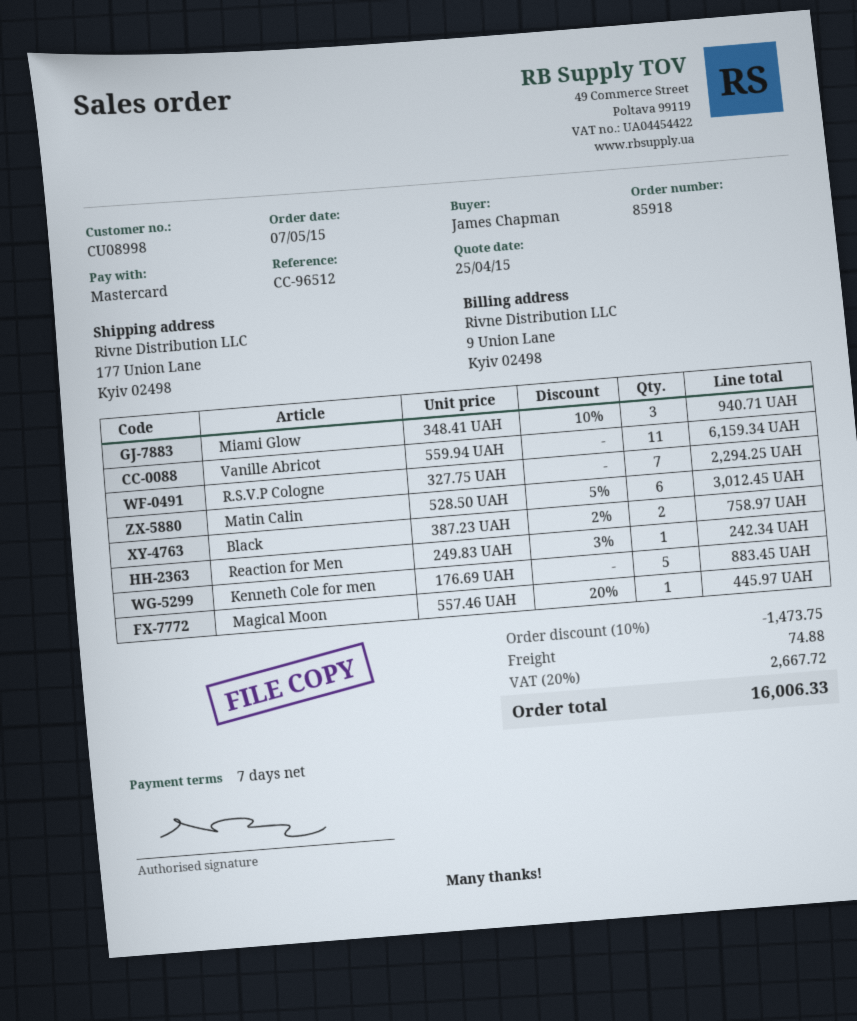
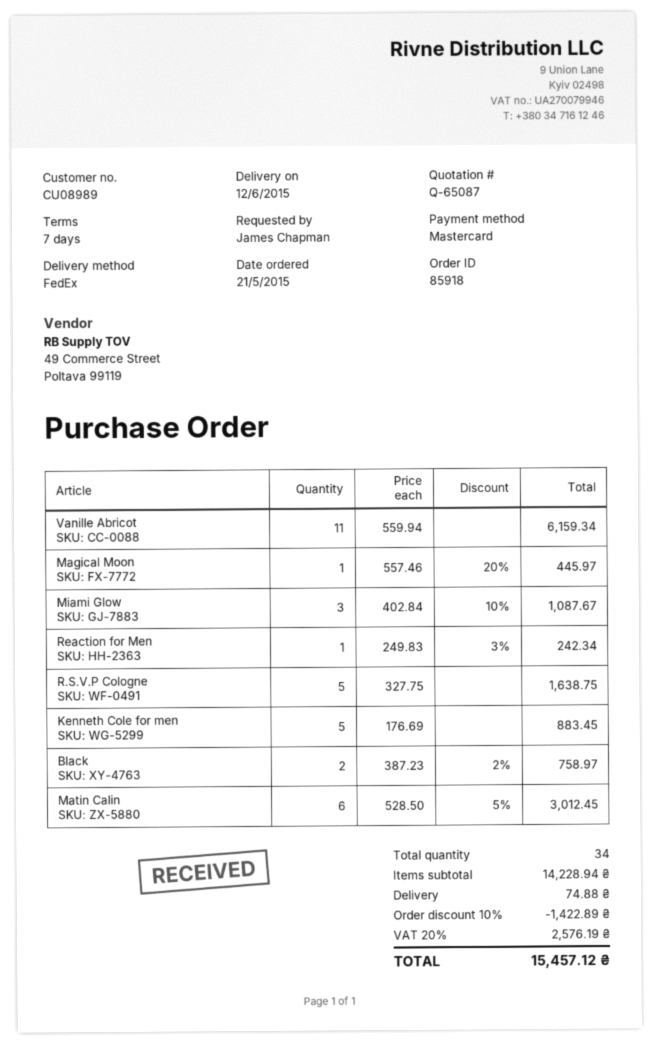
order date: 2015-05-07 -> 2015-05-21
customer number: CU08998 -> CU08989
Miami Glow: 3 x 348.41 - 10% = 940.71 -> 3 x 402.84 - 10% = 1087.67
R.S.V.P Cologne: 7 x 327.75 = 2294.25 -> 5 x 327.75 = 1638.75
discount: 10% = 1473.75 -> 10% = 1422.89
tax: 20% = 2667.72 -> 20% = 2576.19
total: 16006.33 -> 15457.12

